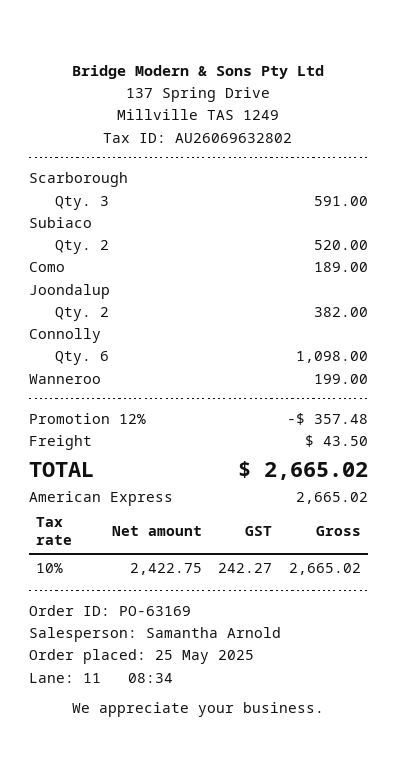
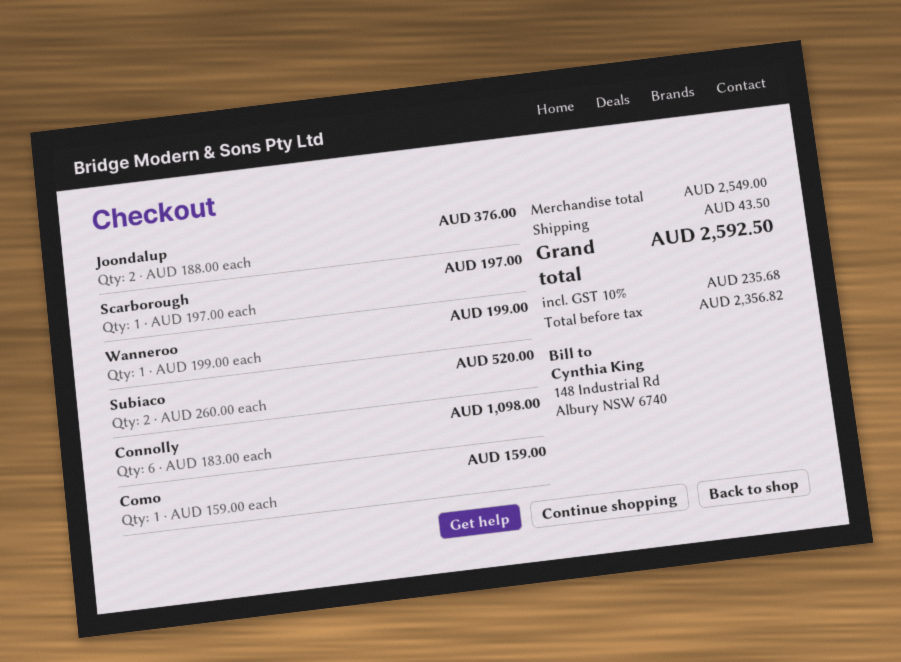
Scarborough: 3 for 591.00 -> 1 for 197.00
Como: 1 for 189.00 -> 1 for 159.00
Joondalup: 2 for 382.00 -> 2 for 376.00
discount: 12% = 357.48 -> none
net: 2422.75 -> 2356.82
tax: 10% = 242.27 -> 10% = 235.68
total: 2665.02 -> 2592.50

